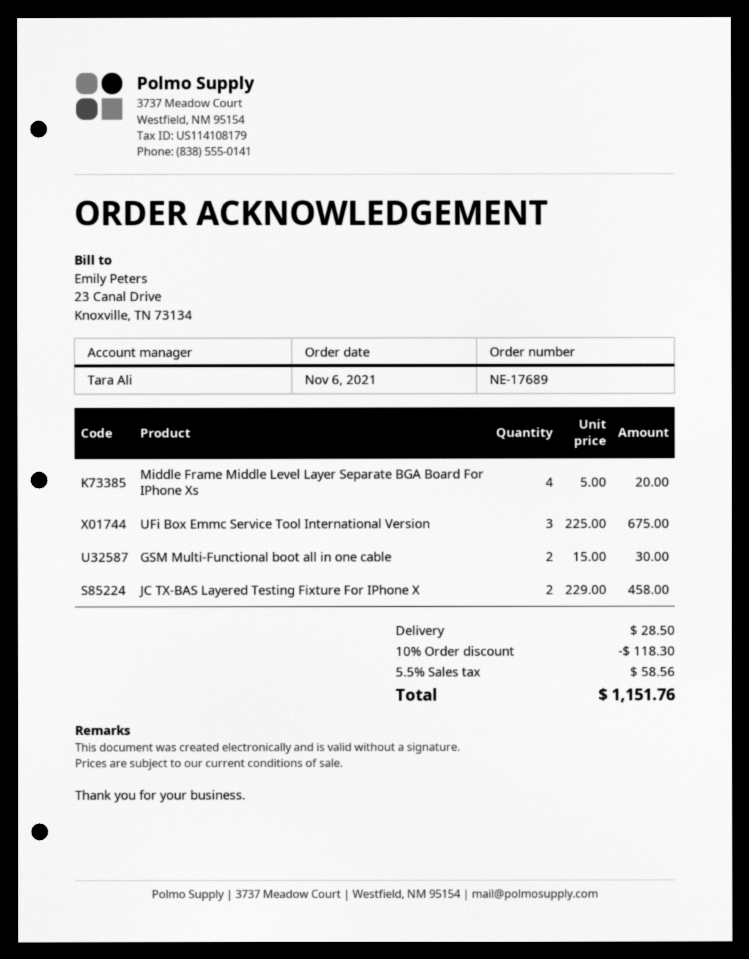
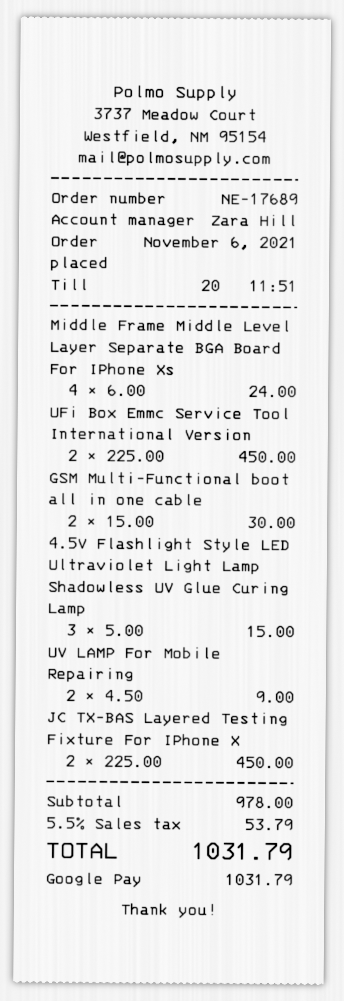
sales rep: Tara Ali -> Zara Hill
Middle Frame Middle Level Layer Separate BGA Board For IPhone Xs: 4 x 5.00 = 20.00 -> 4 x 6.00 = 24.00
UFi Box Emmc Service Tool International Version: 3 x 225.00 = 675.00 -> 2 x 225.00 = 450.00
JC TX-BAS Layered Testing Fixture For IPhone X: 2 x 229.00 = 458.00 -> 2 x 225.00 = 450.00
4.5V Flashlight Style LED Ultraviolet Light Lamp Shadowless UV Glue Curing Lamp: none -> 3 x 5.00 = 15.00
UV LAMP For Mobile Repairing: none -> 2 x 4.50 = 9.00
discount: 10% = 118.30 -> none
shipping: 28.50 -> none
tax: 5.5% = 58.56 -> 5.5% = 53.79
total: 1151.76 -> 1031.79

